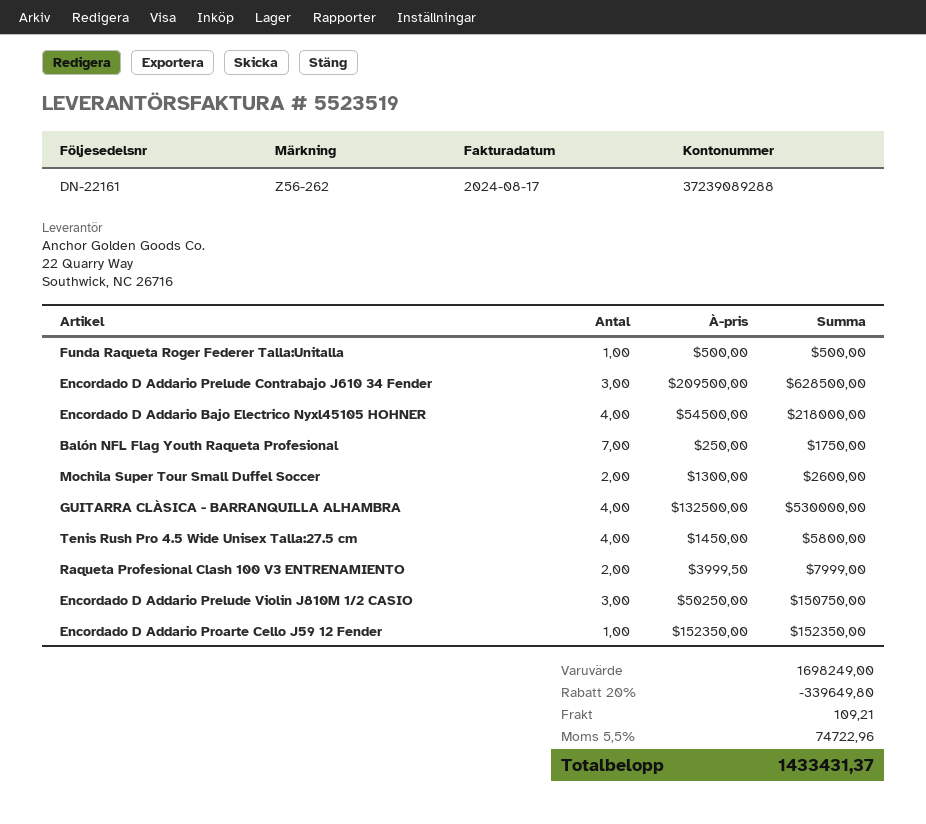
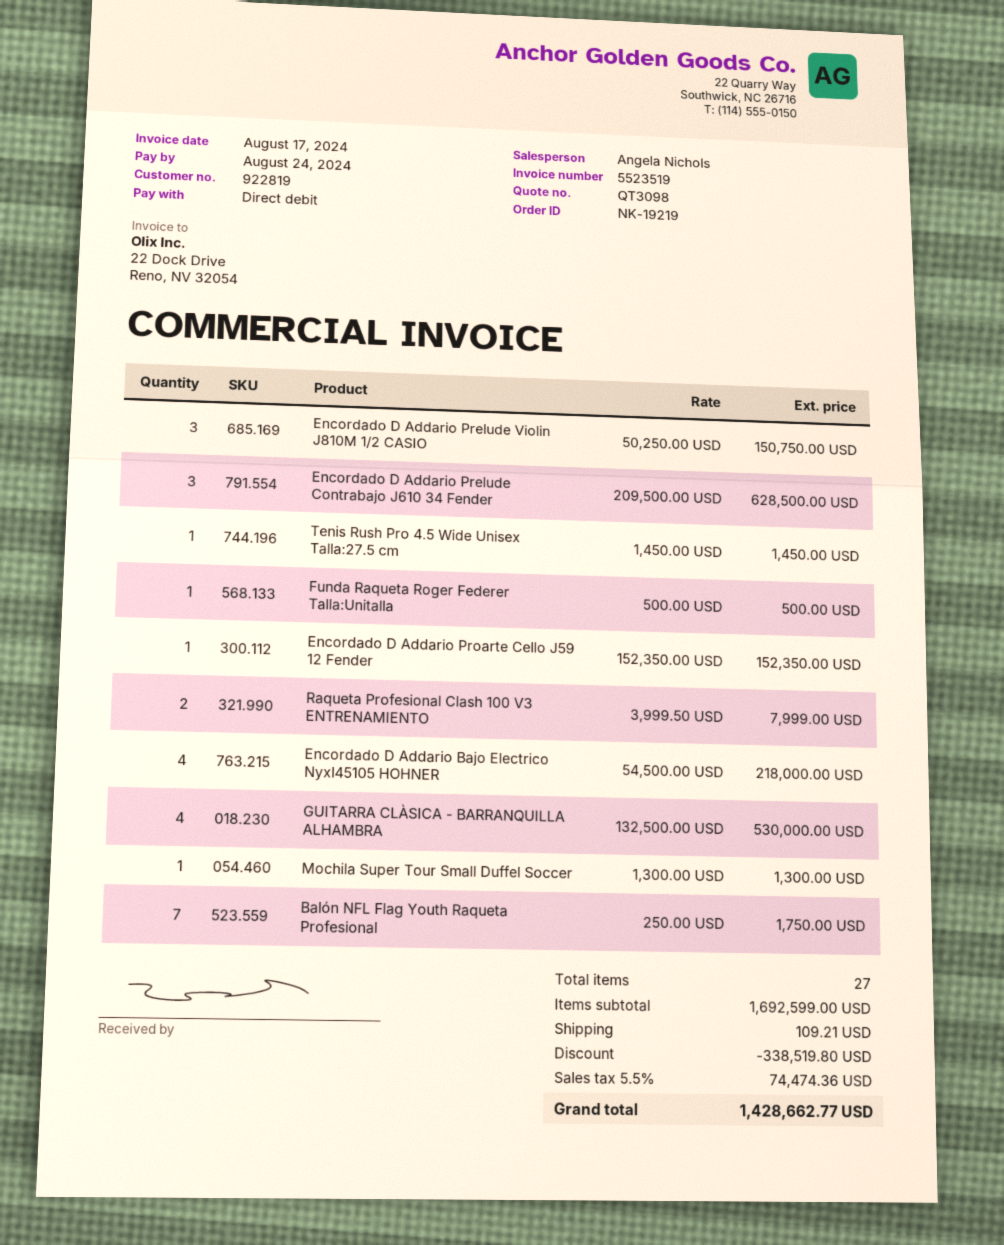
Mochila Super Tour Small Duffel Soccer: 2 x 1300.00 = 2600.00 -> 1 x 1300.00 = 1300.00
Tenis Rush Pro 4.5 Wide Unisex Talla:27.5 cm: 4 x 1450.00 = 5800.00 -> 1 x 1450.00 = 1450.00
subtotal: 1698249.00 -> 1692599.00
discount: 339649.80 -> 338519.80
tax: 5.5% = 74722.96 -> 5.5% = 74474.36
total: 1433431.37 -> 1428662.77

